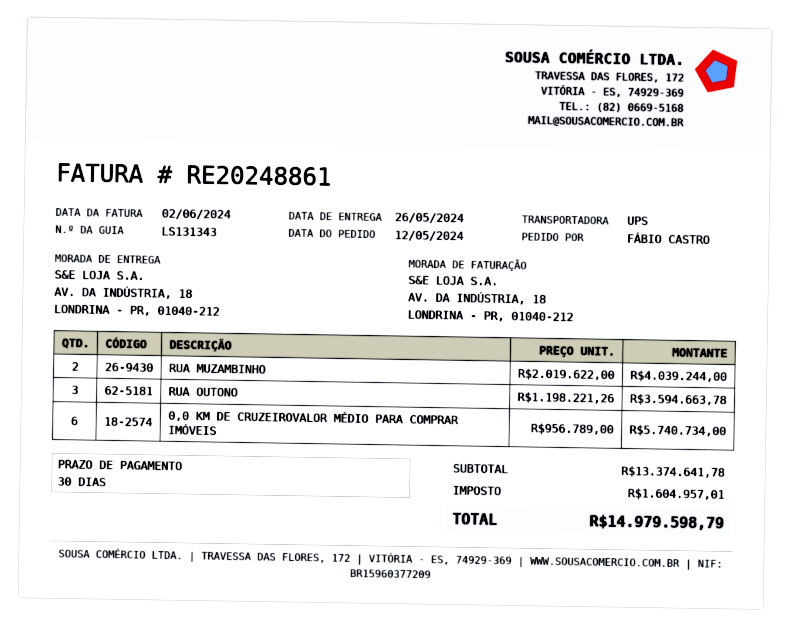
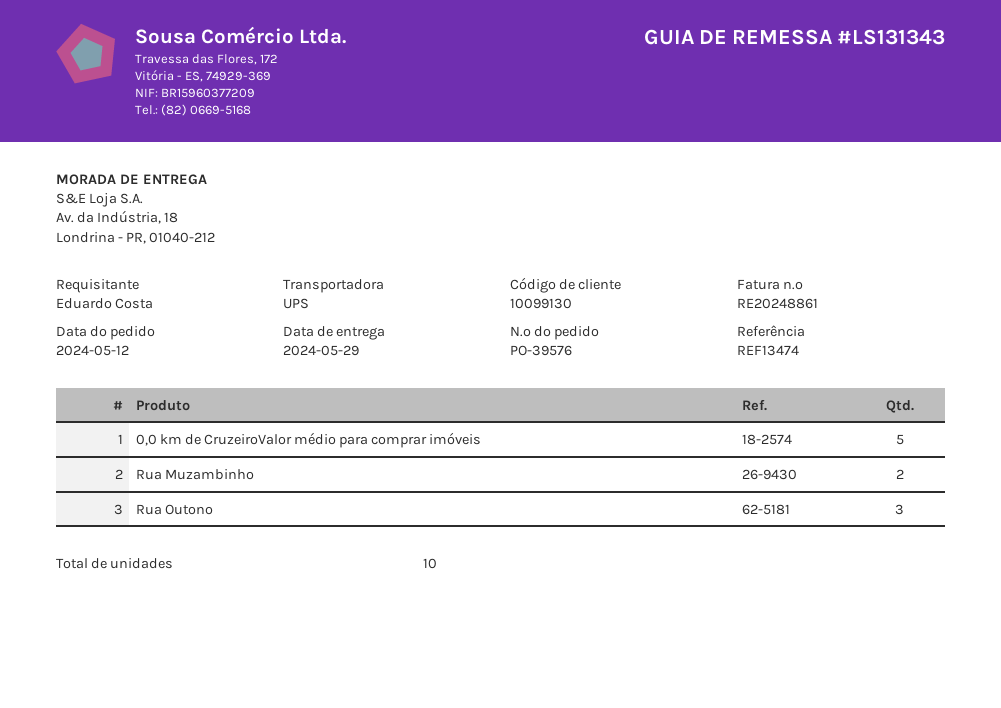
delivery date: 2024-05-26 -> 2024-05-29
ordered by: FÁBIO CASTRO -> Eduardo Costa
0,0 KM DE CRUZEIROVALOR MÉDIO PARA COMPRAR IMÓVEIS: 6 -> 5

